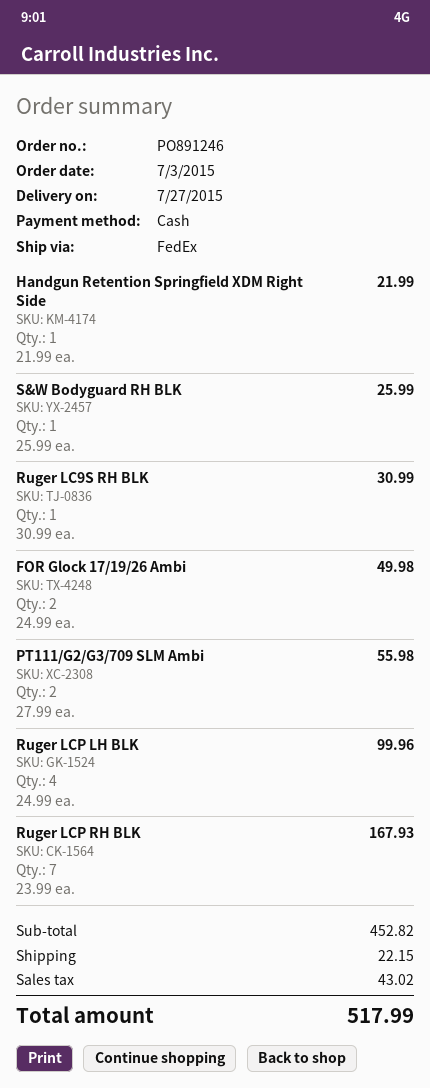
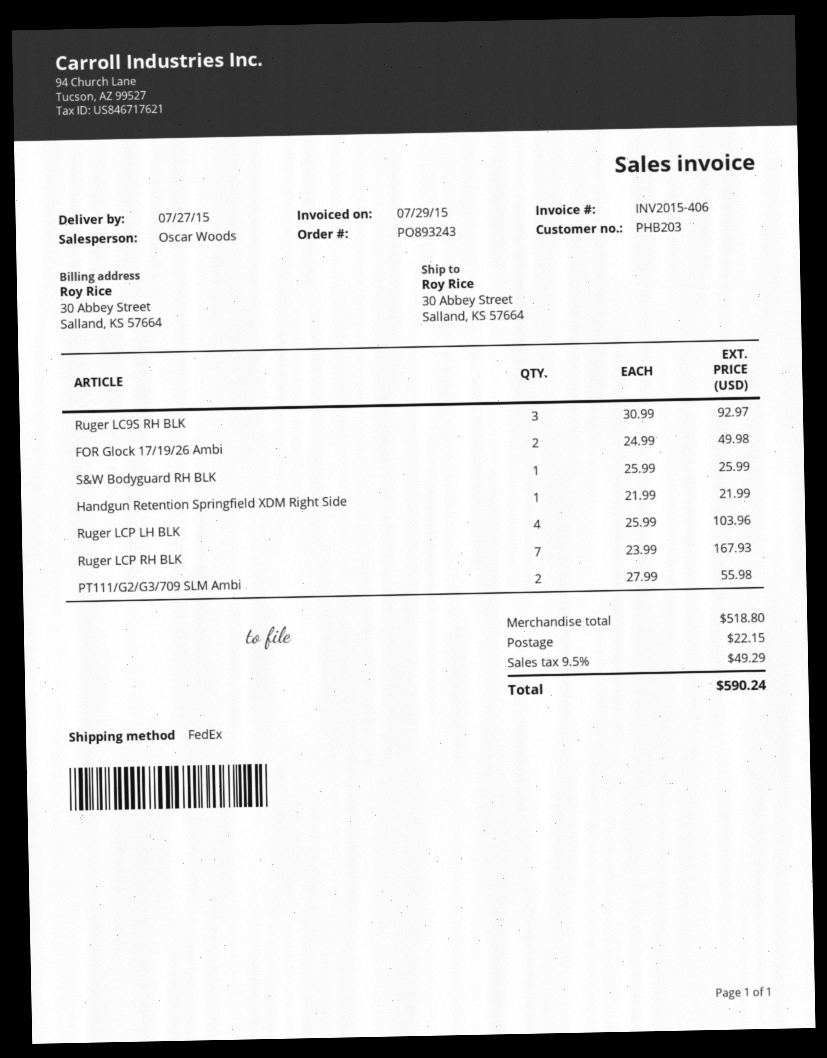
order number: PO891246 -> PO893243
Ruger LC9S RH BLK: 1 x 30.99 = 30.99 -> 3 x 30.99 = 92.97
Ruger LCP LH BLK: 4 x 24.99 = 99.96 -> 4 x 25.99 = 103.96
subtotal: 452.82 -> 518.80
tax: 43.02 -> 49.29
total: 517.99 -> 590.24

